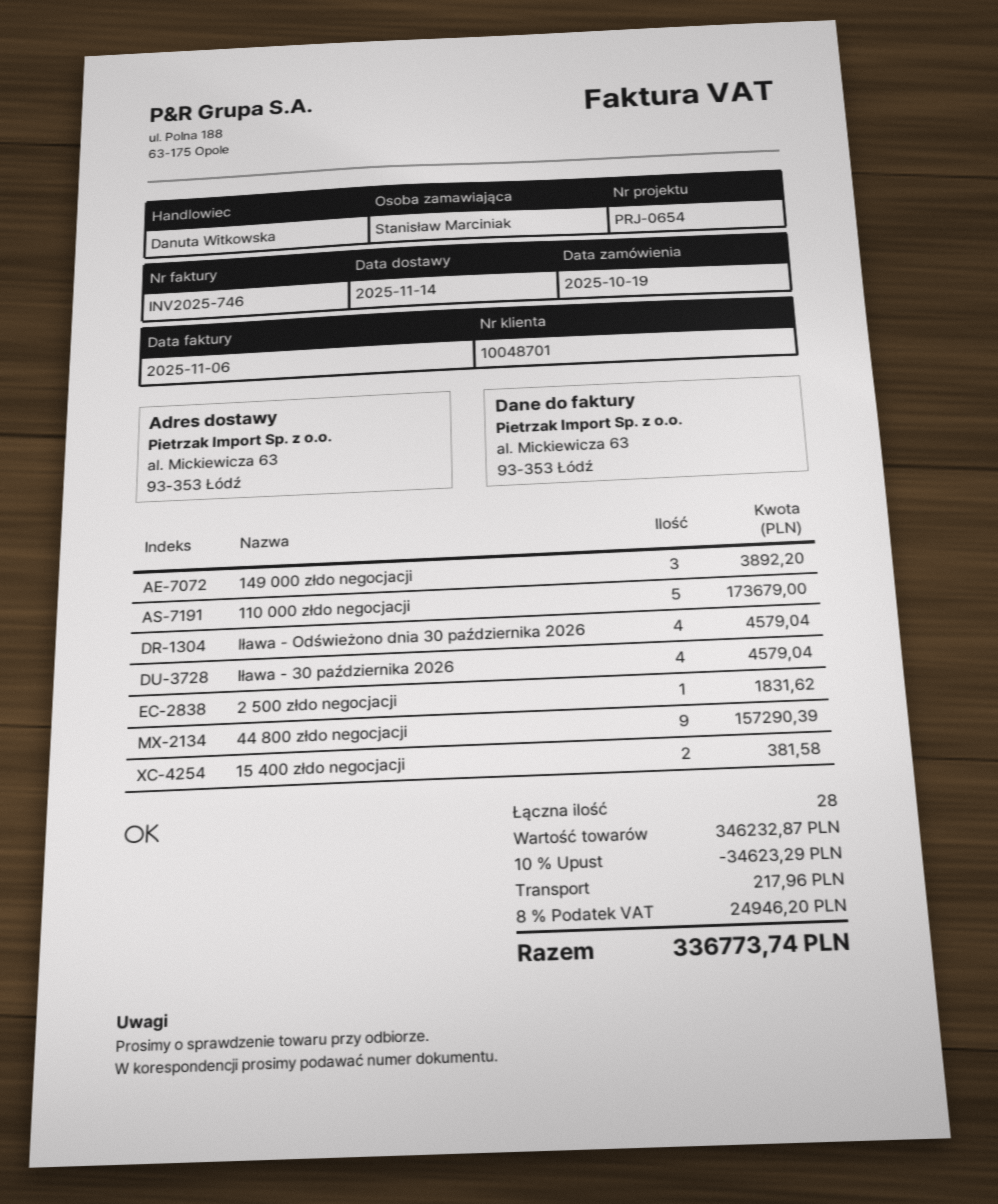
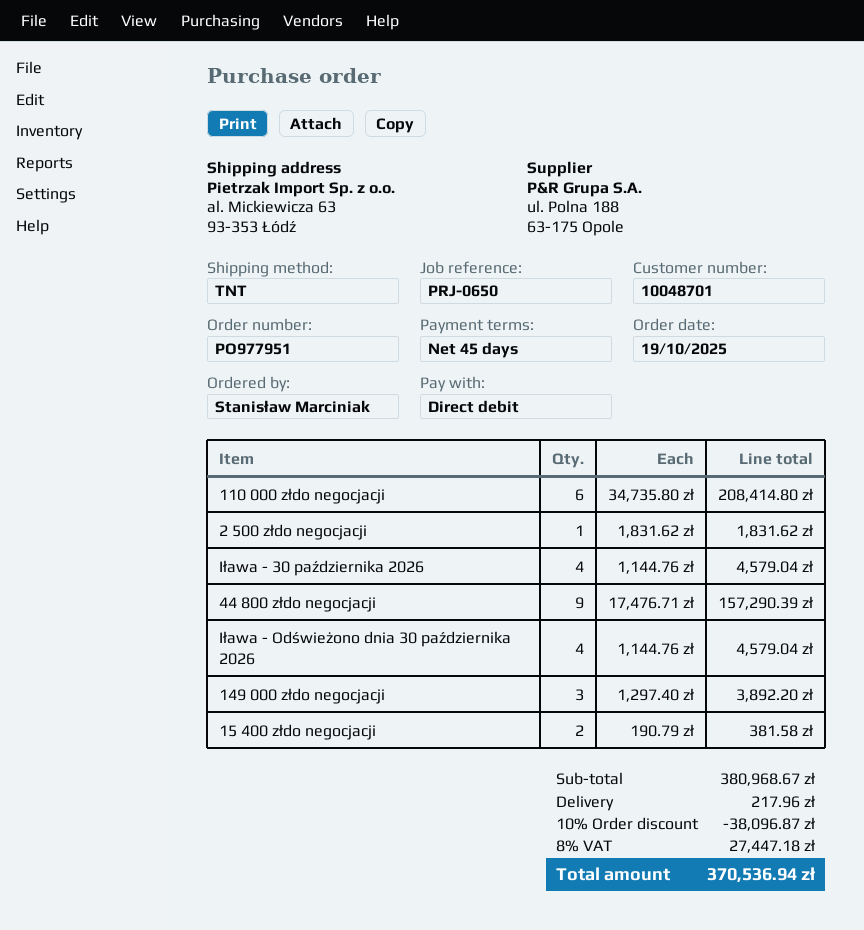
reference: PRJ-0654 -> PRJ-0650
110 000 złdo negocjacji: 5 for 173679.00 -> 6 for 208414.80
subtotal: 346232.87 -> 380968.67
discount: 10% = 34623.29 -> 10% = 38096.87
tax: 8% = 24946.20 -> 8% = 27447.18
total: 336773.74 -> 370536.94

